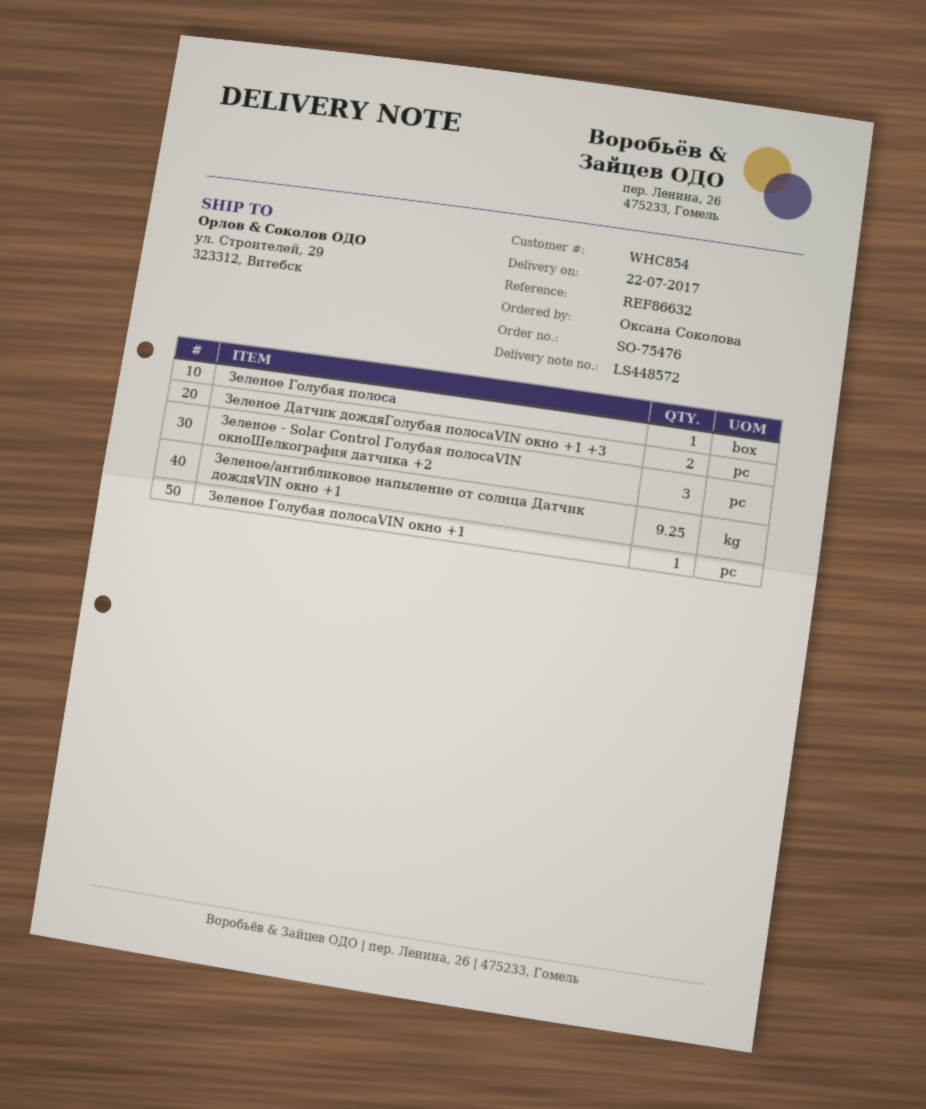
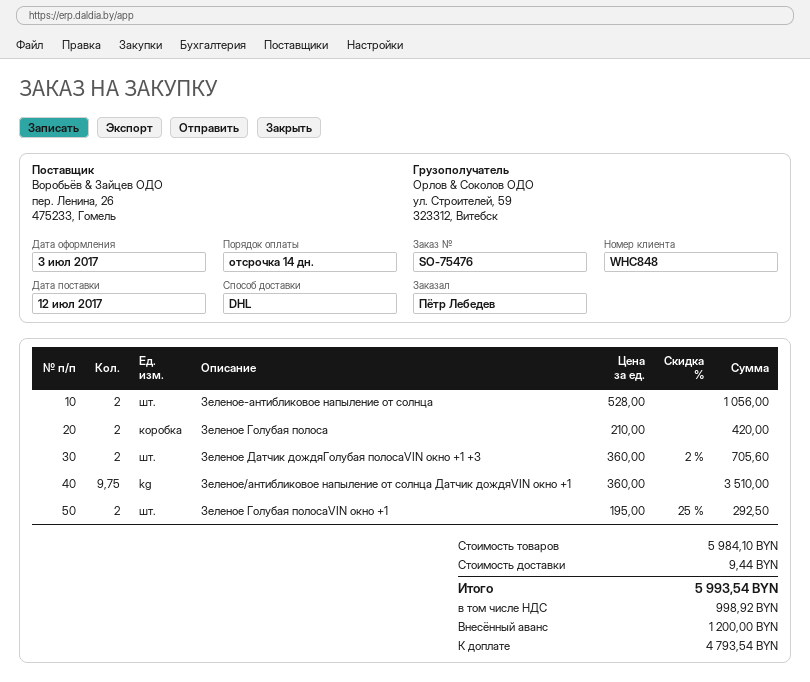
delivery date: 2017-07-22 -> 2017-07-12
customer number: WHC854 -> WHC848
ordered by: Оксана Соколова -> Пётр Лебедев
ship to: ул. Строителей, 29, 323312, Витебск -> ул. Строителей, 59, 323312, Витебск
Зеленое Голубая полоса: 1 -> 2
Зеленое - Solar Control Голубая полосаVIN окноШелкография датчика +2: 3 -> none
Зеленое/антибликовое напыление от солнца Датчик дождяVIN окно +1: 9.25 -> 9.75
Зеленое Голубая полосаVIN окно +1: 1 -> 2
Зеленое-антибликовое напыление от солнца: none -> 2

